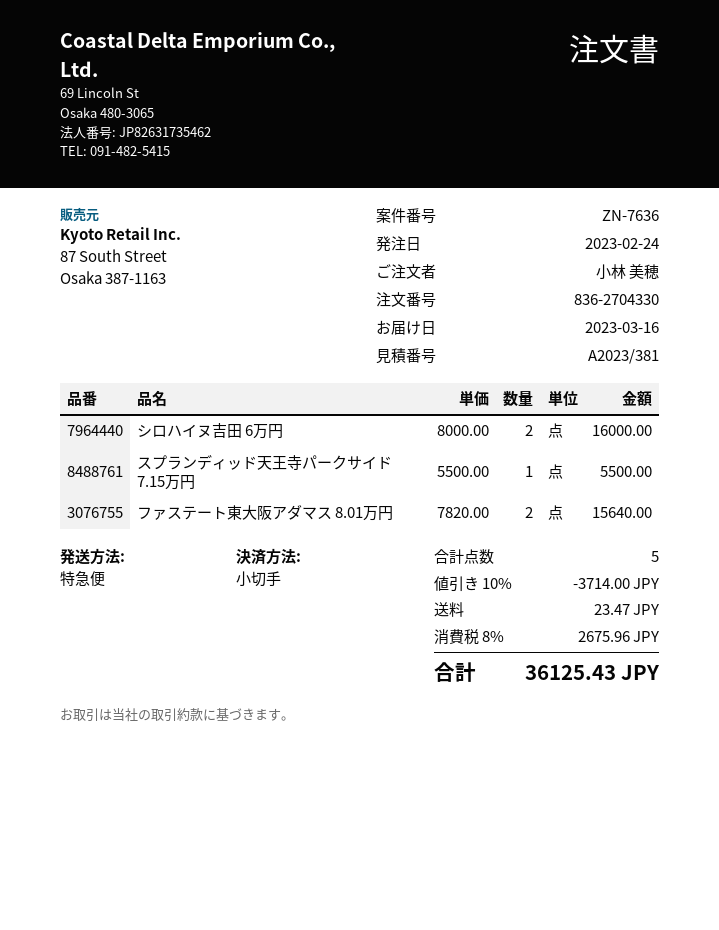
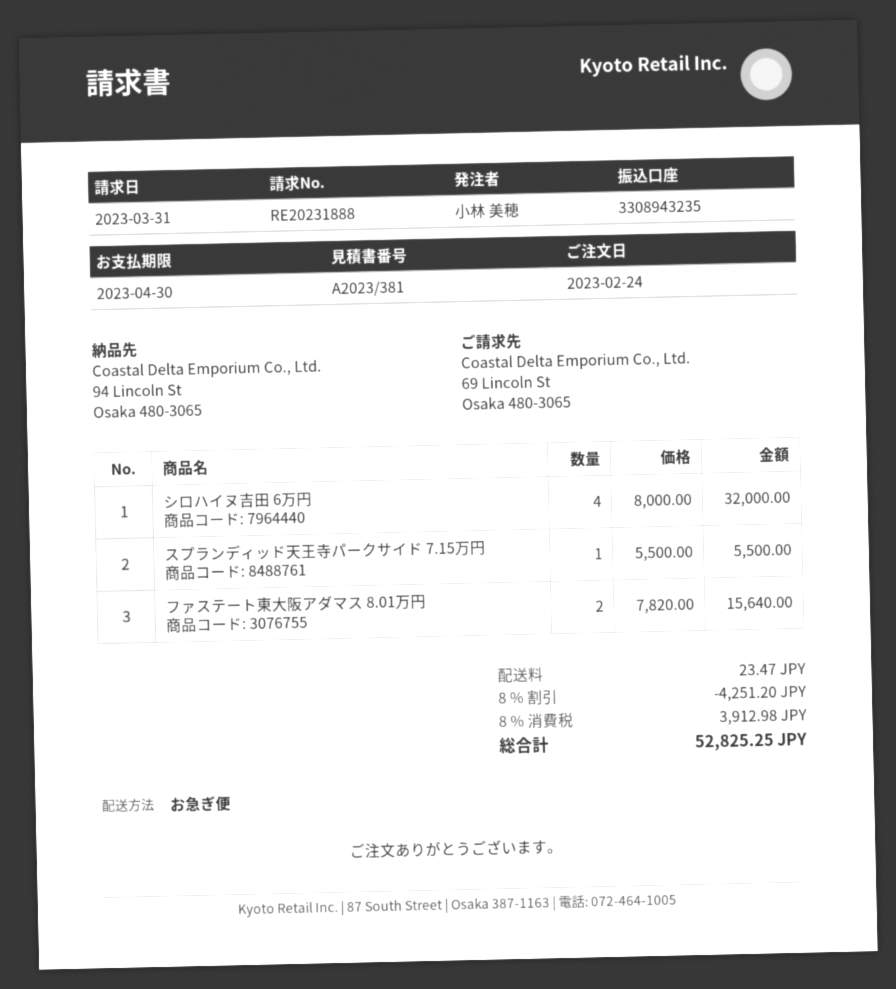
シロハイヌ吉田 6万円: 2 x 8000.00 = 16000.00 -> 4 x 8000.00 = 32000.00
discount: 10% = 3714.00 -> 8% = 4251.20
tax: 8% = 2675.96 -> 8% = 3912.98
total: 36125.43 -> 52825.25

